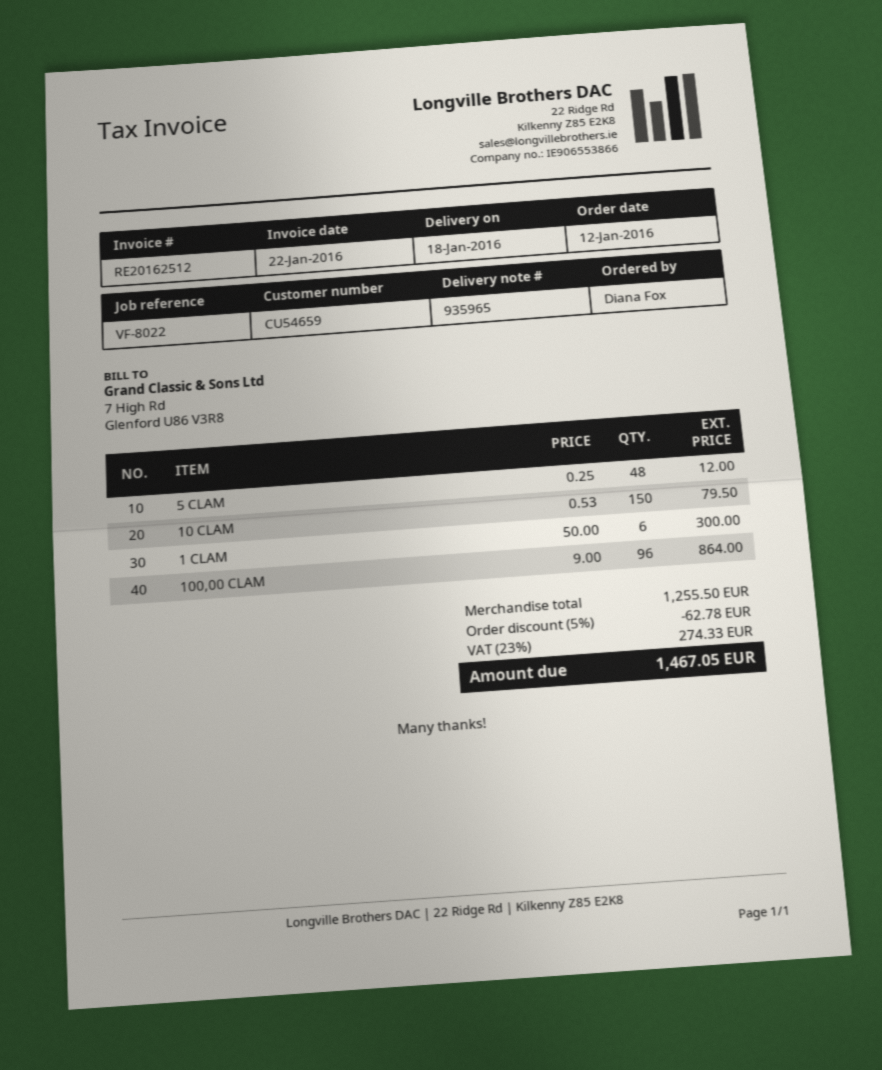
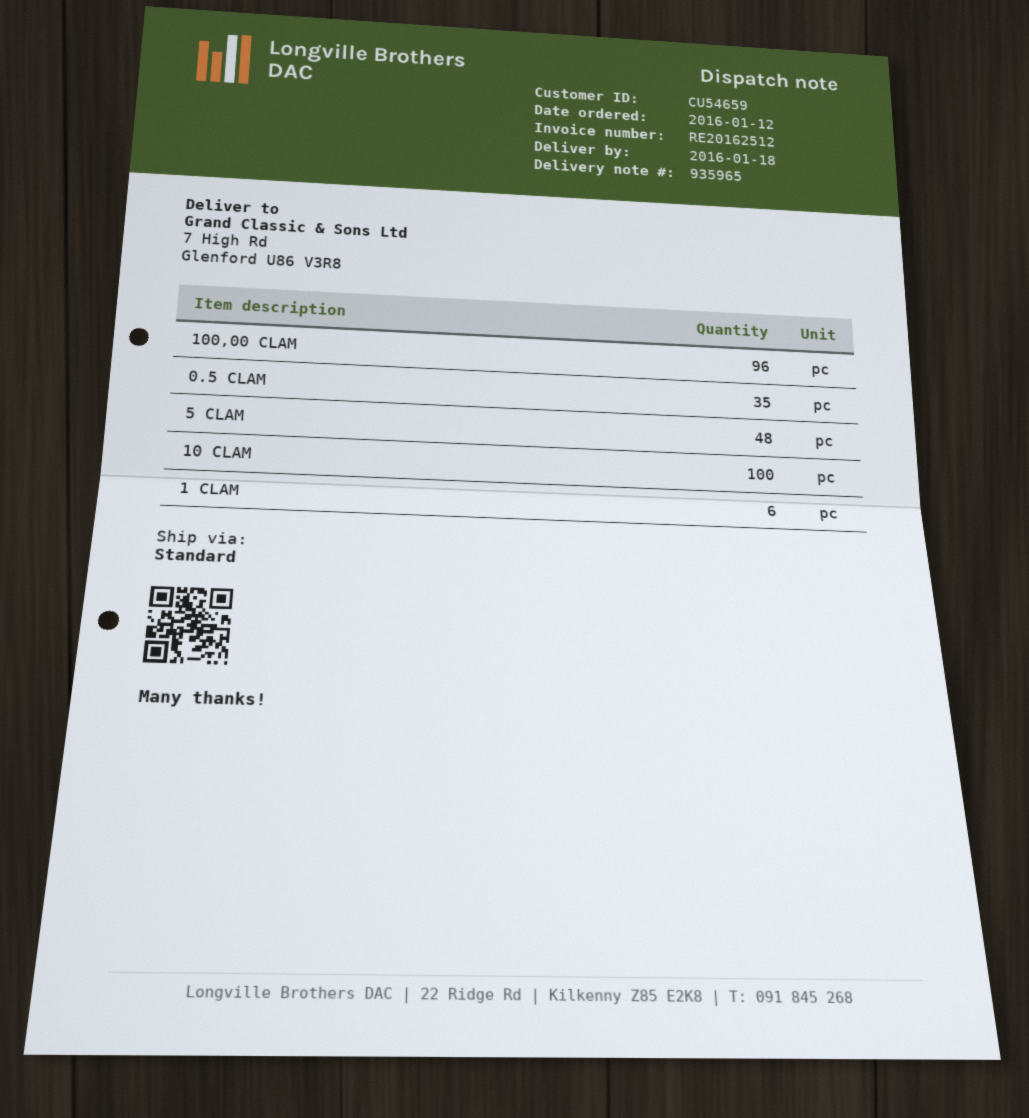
10 CLAM: 150 -> 100
0.5 CLAM: none -> 35

